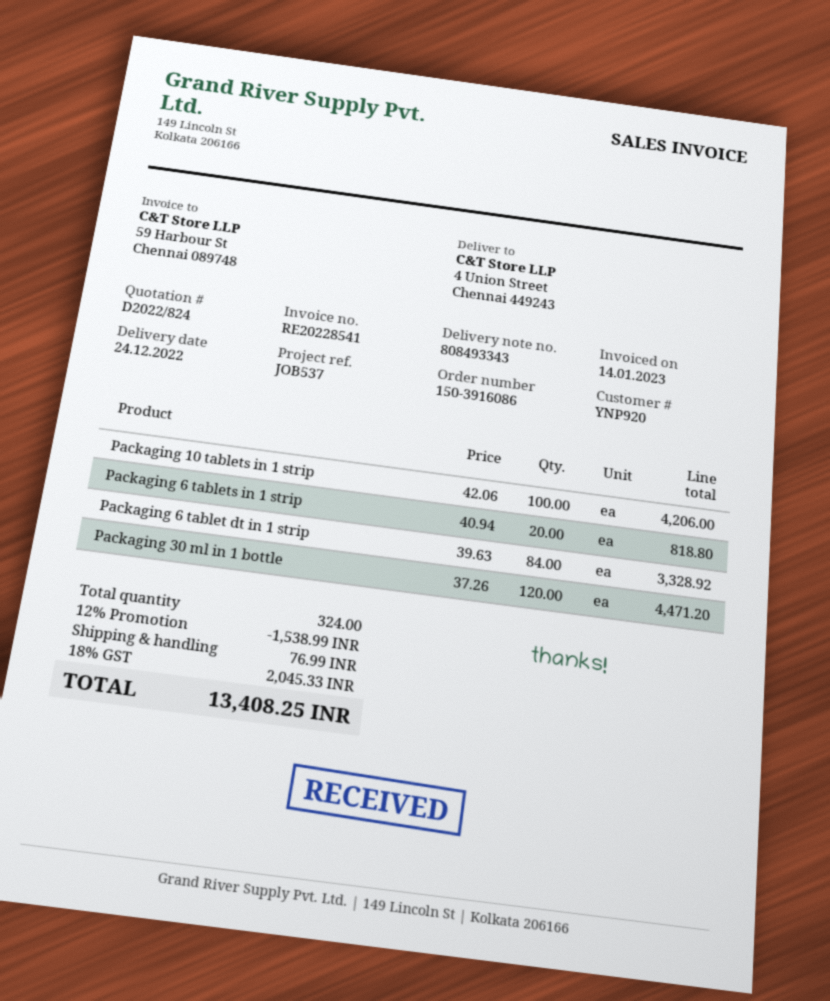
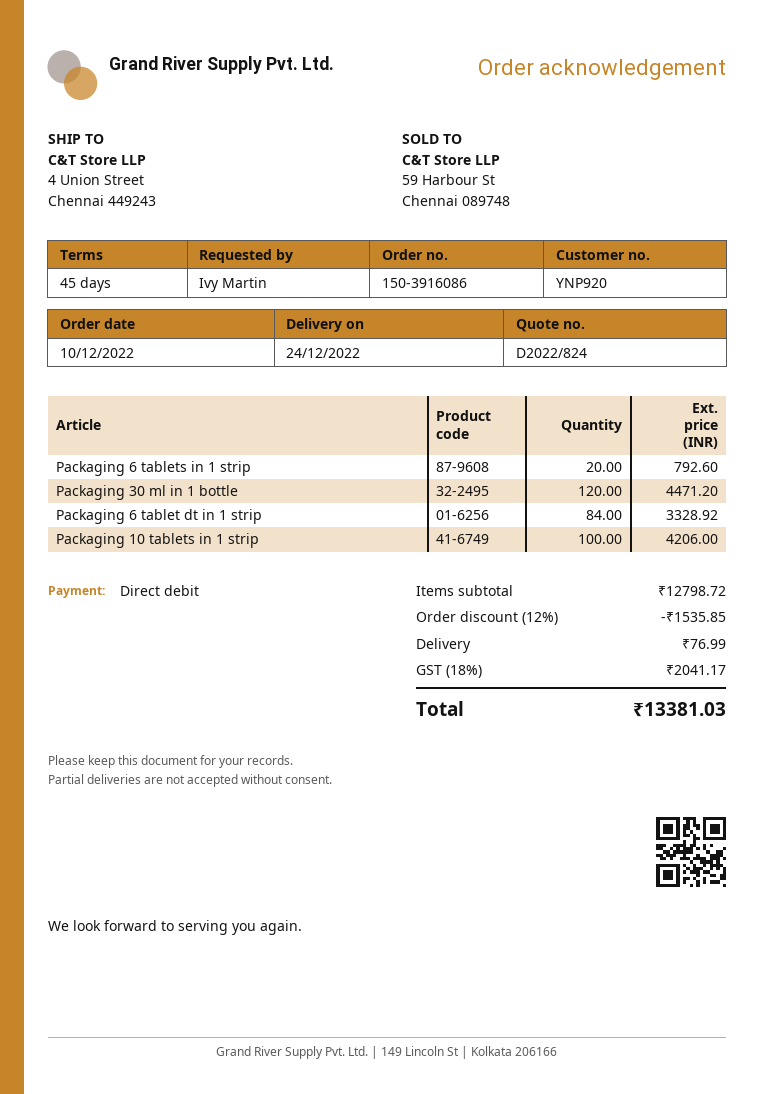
Packaging 6 tablets in 1 strip: 20 for 818.80 -> 20 for 792.60
discount: 12% = 1538.99 -> 12% = 1535.85
tax: 18% = 2045.33 -> 18% = 2041.17
total: 13408.25 -> 13381.03

